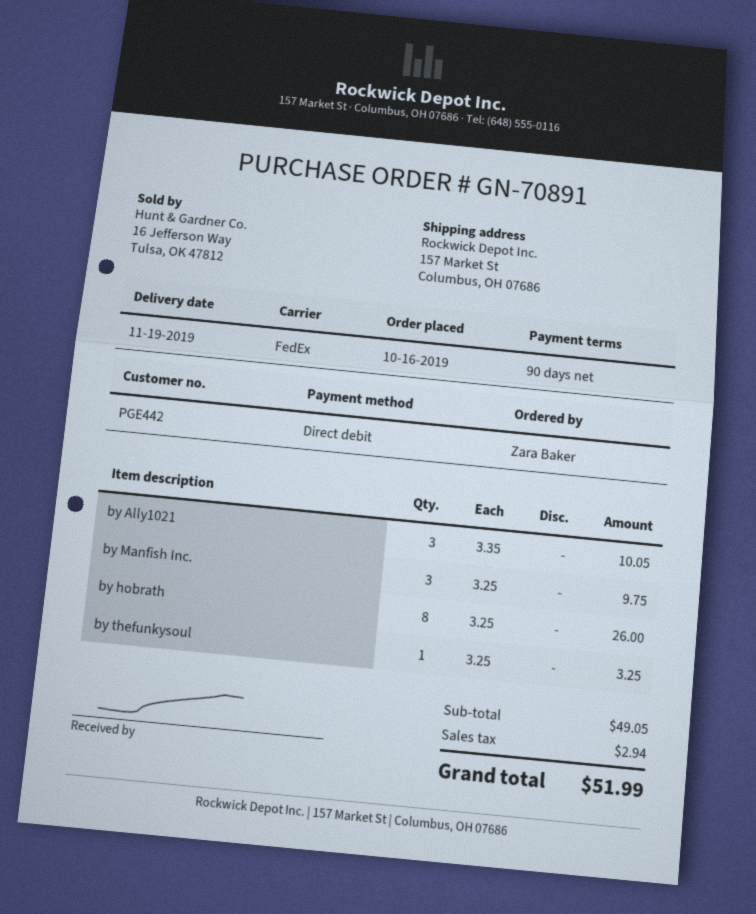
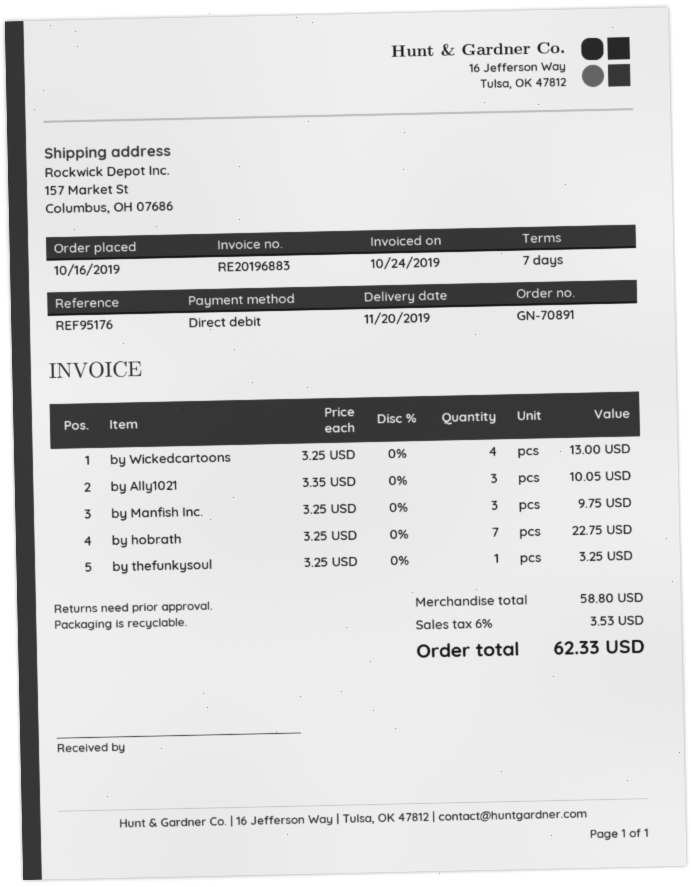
delivery date: 2019-11-19 -> 2019-11-20
payment terms: 90 days -> 7 days
by hobrath: 8 x 3.25 = 26.00 -> 7 x 3.25 = 22.75
by Wickedcartoons: none -> 4 x 3.25 = 13.00
subtotal: 49.05 -> 58.80
tax: 2.94 -> 3.53
total: 51.99 -> 62.33

